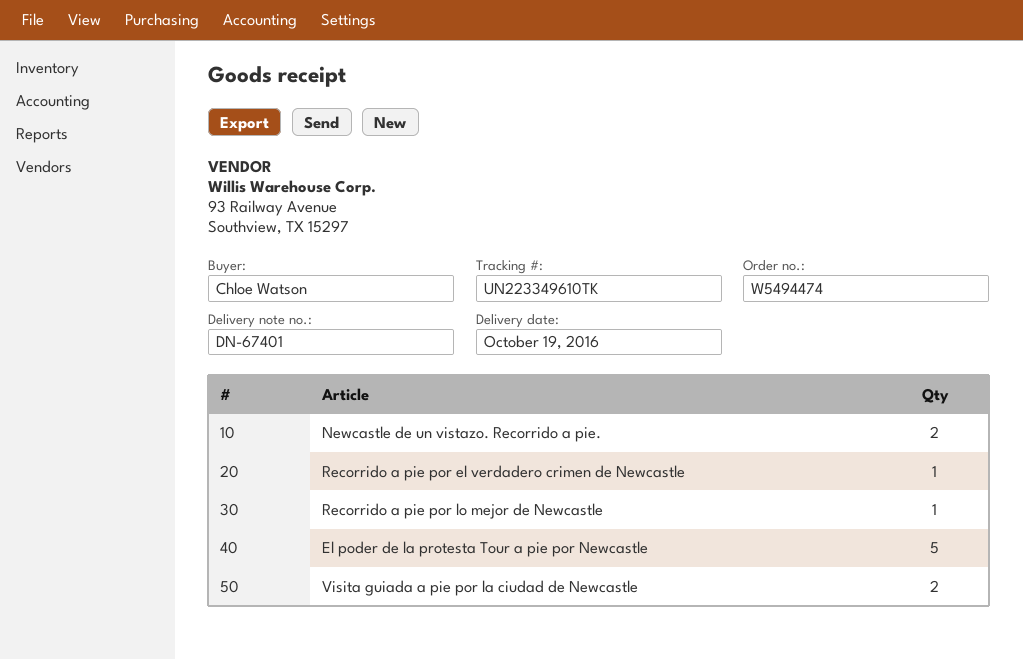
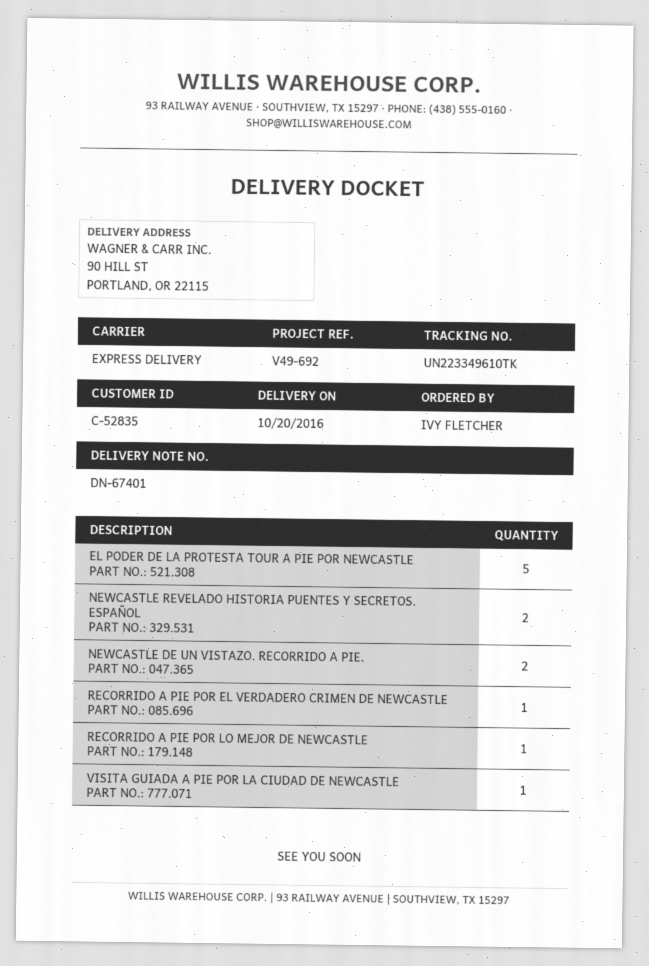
delivery date: 2016-10-19 -> 2016-10-20
ordered by: Chloe Watson -> IVY FLETCHER
Visita guiada a pie por la ciudad de Newcastle: 2 -> 1
NEWCASTLE REVELADO HISTORIA PUENTES Y SECRETOS. ESPAÑOL: none -> 2

